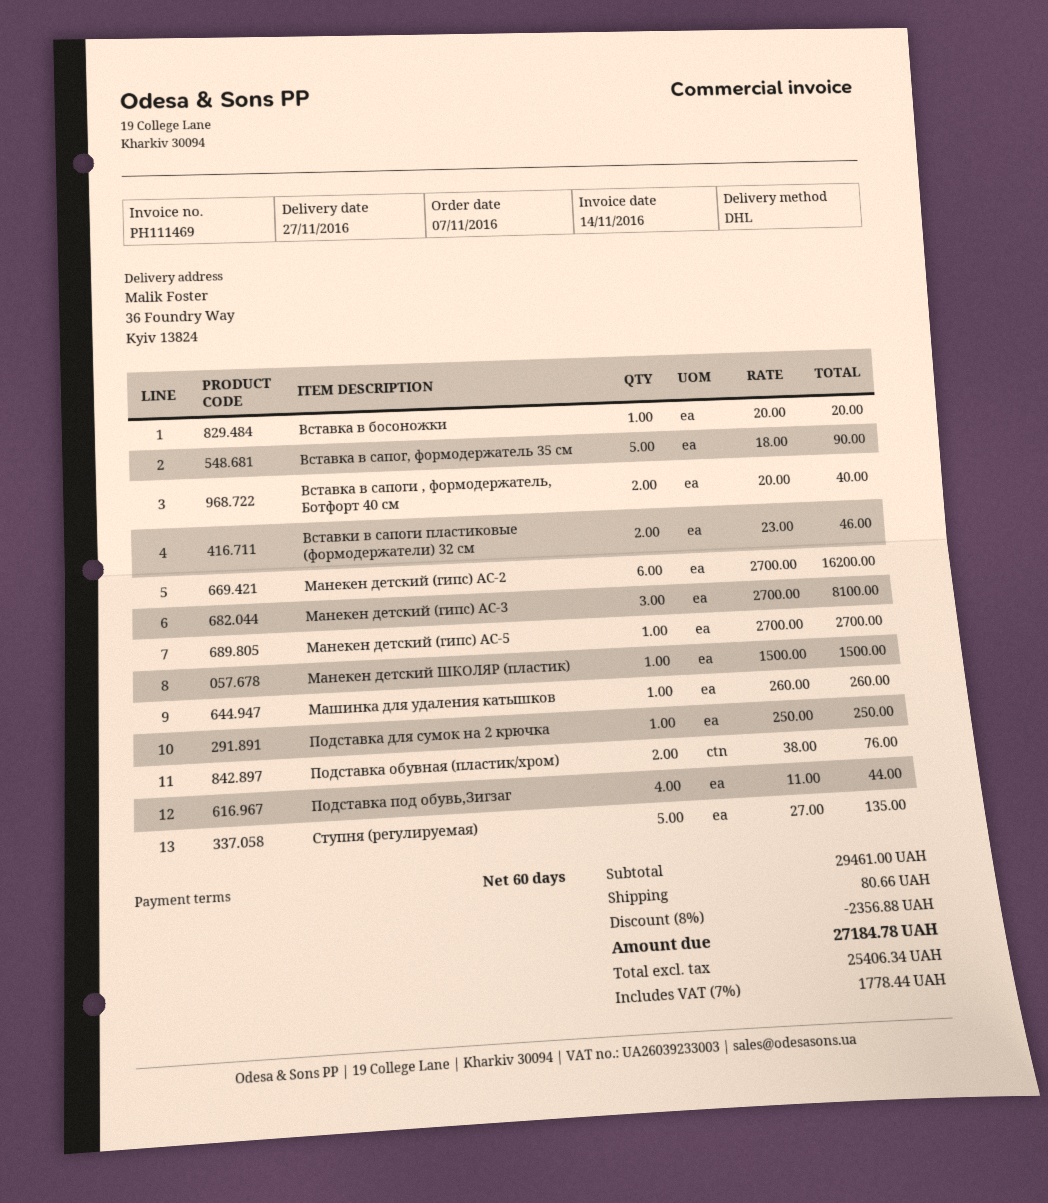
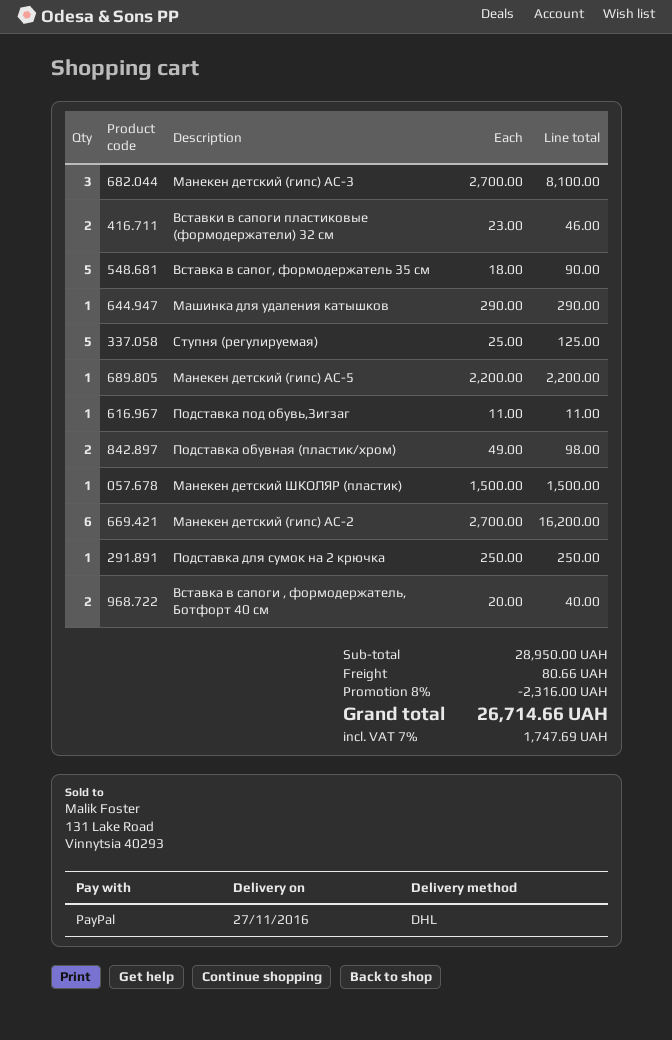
Вставка в босоножки: 1 x 20.00 = 20.00 -> none
Манекен детский (гипс) АС-5: 1 x 2700.00 = 2700.00 -> 1 x 2200.00 = 2200.00
Машинка для удаления катышков: 1 x 260.00 = 260.00 -> 1 x 290.00 = 290.00
Подставка обувная (пластик/хром): 2 x 38.00 = 76.00 -> 2 x 49.00 = 98.00
Подставка под обувь,Зигзаг: 4 x 11.00 = 44.00 -> 1 x 11.00 = 11.00
Ступня (регулируемая): 5 x 27.00 = 135.00 -> 5 x 25.00 = 125.00
subtotal: 29461.00 -> 28950.00
discount: 8% = 2356.88 -> 8% = 2316.00
tax: 7% = 1778.44 -> 7% = 1747.69
total: 27184.78 -> 26714.66

